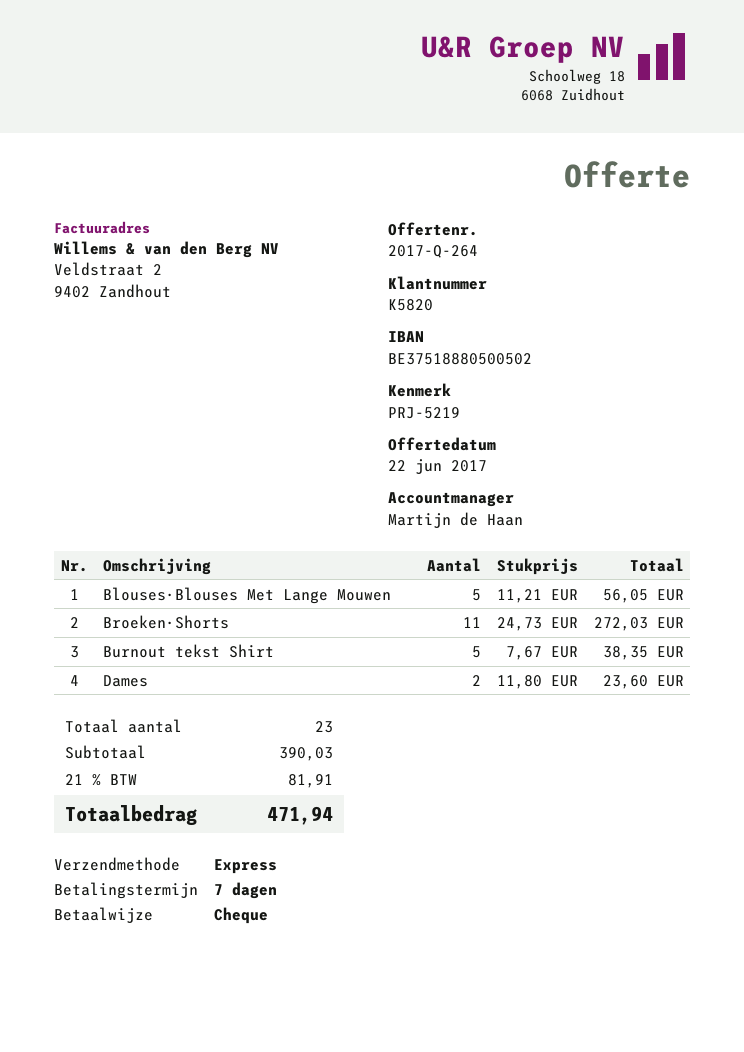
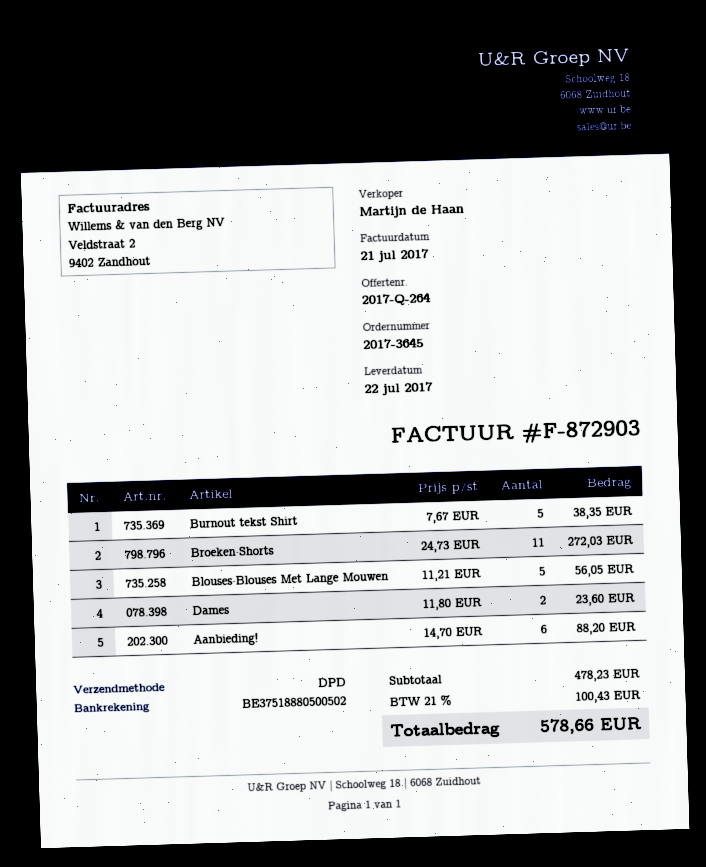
shipping method: express -> DPD
Aanbieding!: none -> 6 x 14.70 = 88.20
subtotal: 390.03 -> 478.23
tax: 21% = 81.91 -> 21% = 100.43
total: 471.94 -> 578.66

